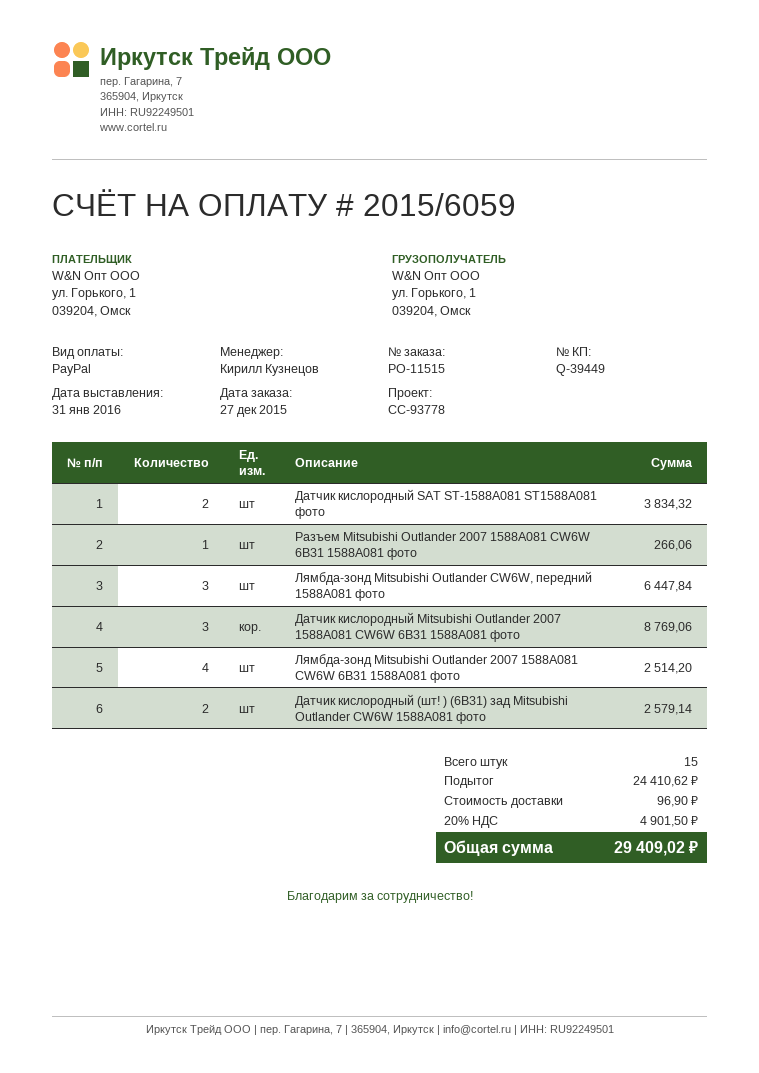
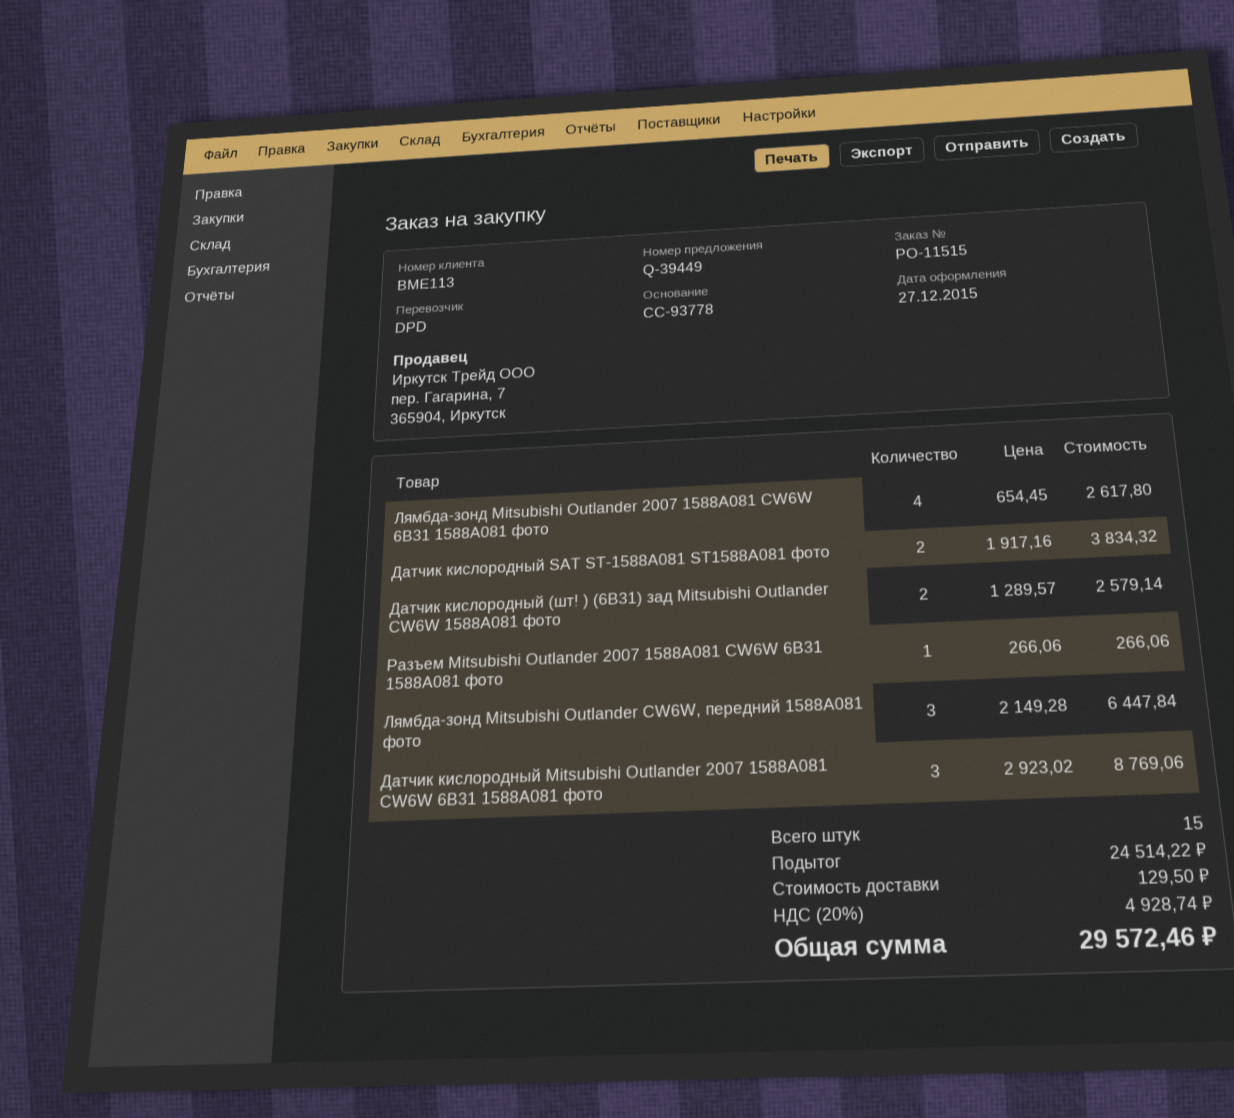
Лямбда-зонд Mitsubishi Outlander 2007 1588A081 CW6W 6B31 1588A081 фото: 4 for 2514.20 -> 4 for 2617.80
subtotal: 24410.62 -> 24514.22
shipping: 96.90 -> 129.50
tax: 20% = 4901.50 -> 20% = 4928.74
total: 29409.02 -> 29572.46

